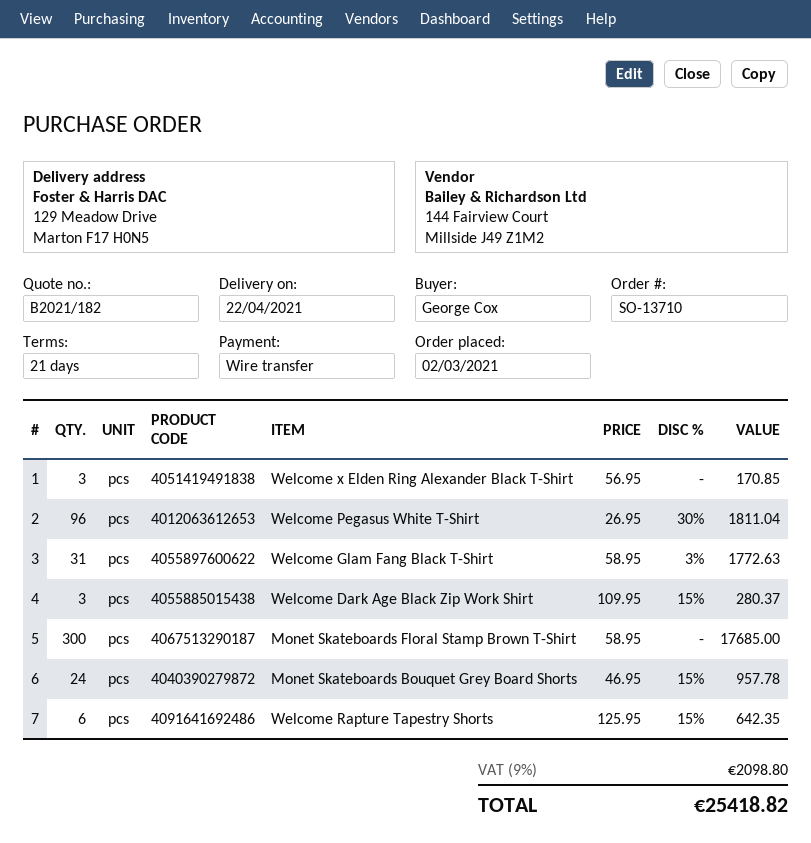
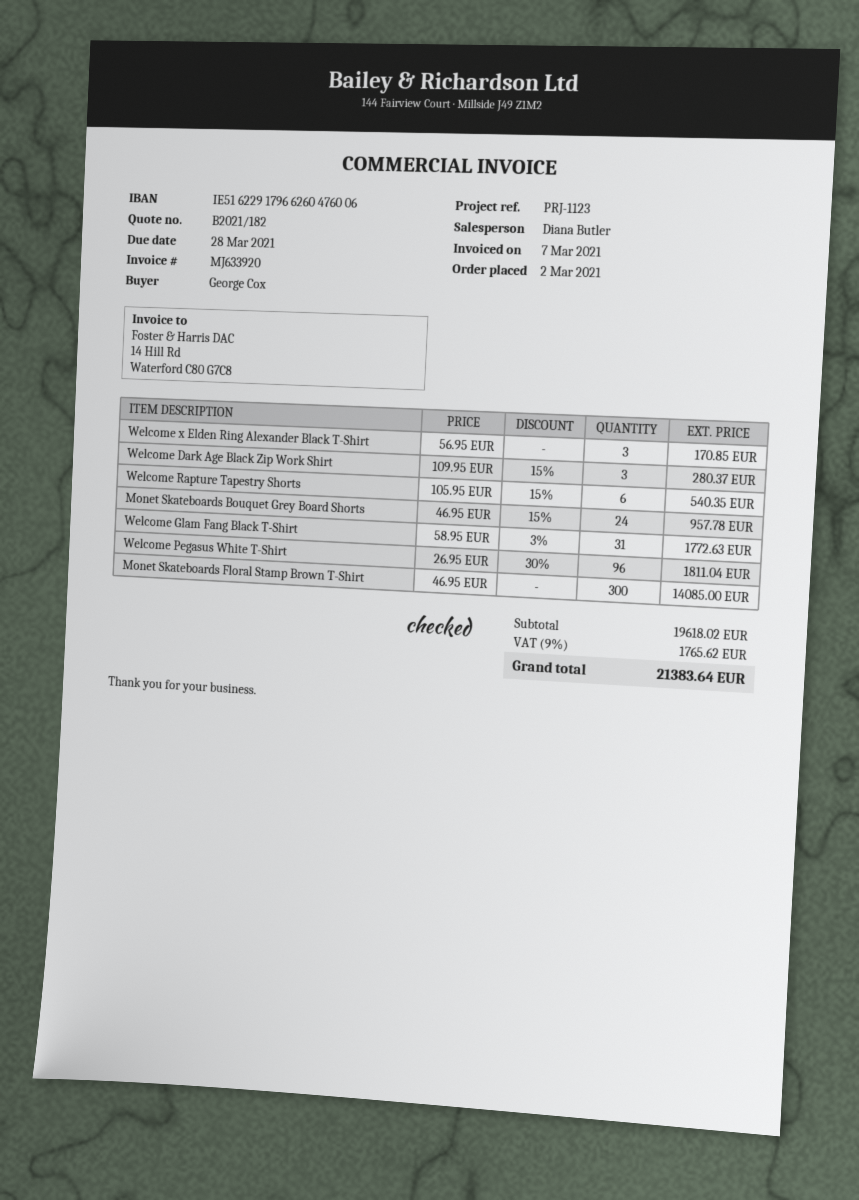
Monet Skateboards Floral Stamp Brown T-Shirt: 300 x 58.95 = 17685.00 -> 300 x 46.95 = 14085.00
Welcome Rapture Tapestry Shorts: 6 x 125.95 - 15% = 642.35 -> 6 x 105.95 - 15% = 540.35
tax: 9% = 2098.80 -> 9% = 1765.62
total: 25418.82 -> 21383.64

